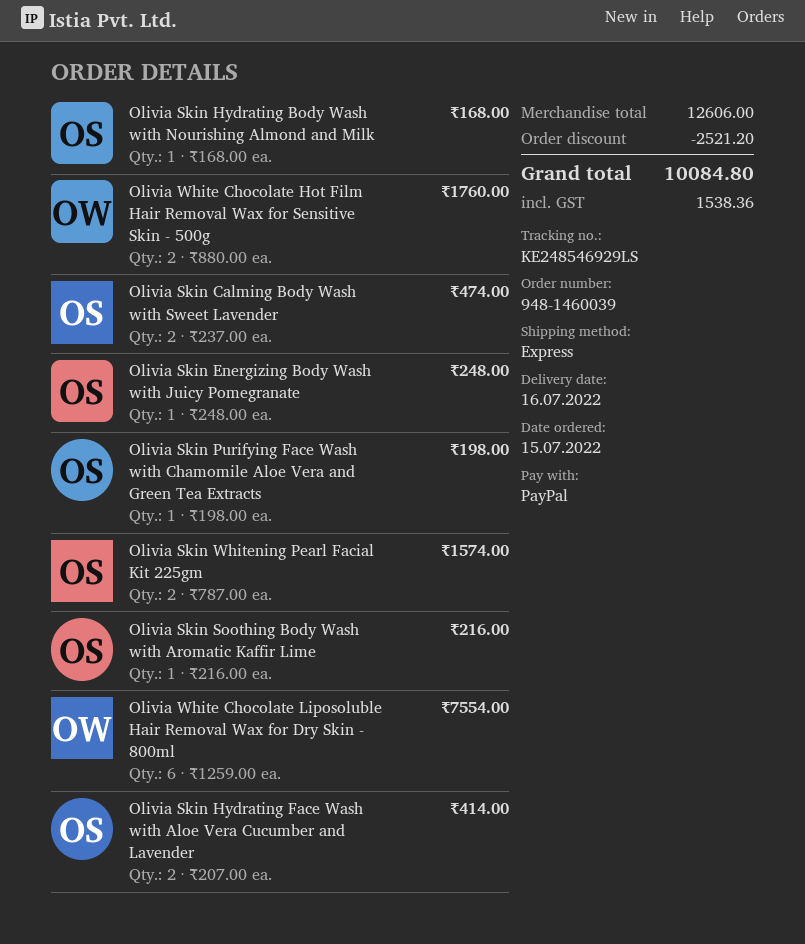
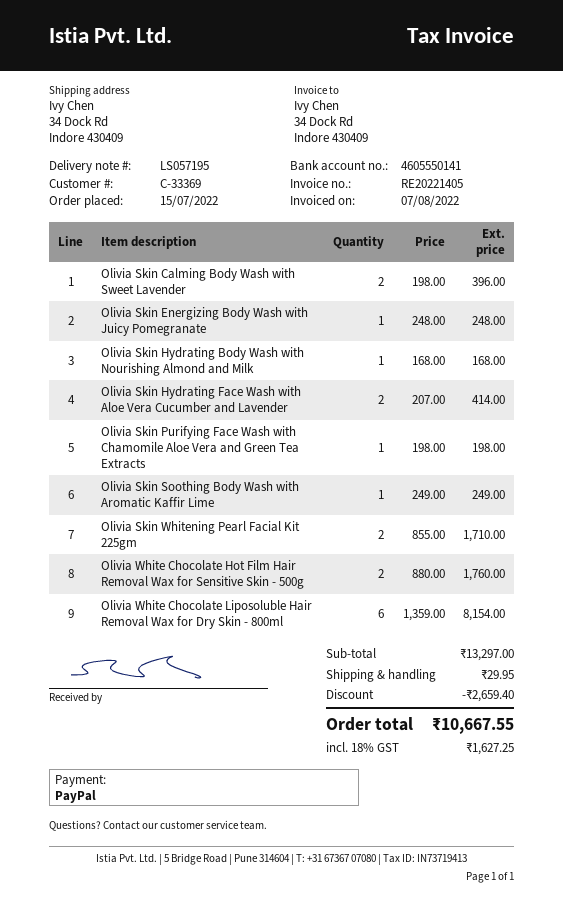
Olivia Skin Calming Body Wash with Sweet Lavender: 2 x 237.00 = 474.00 -> 2 x 198.00 = 396.00
Olivia Skin Whitening Pearl Facial Kit 225gm: 2 x 787.00 = 1574.00 -> 2 x 855.00 = 1710.00
Olivia Skin Soothing Body Wash with Aromatic Kaffir Lime: 1 x 216.00 = 216.00 -> 1 x 249.00 = 249.00
Olivia White Chocolate Liposoluble Hair Removal Wax for Dry Skin - 800ml: 6 x 1259.00 = 7554.00 -> 6 x 1359.00 = 8154.00
subtotal: 12606.00 -> 13297.00
discount: 2521.20 -> 2659.40
shipping: none -> 29.95
tax: 1538.36 -> 1627.25
total: 10084.80 -> 10667.55

